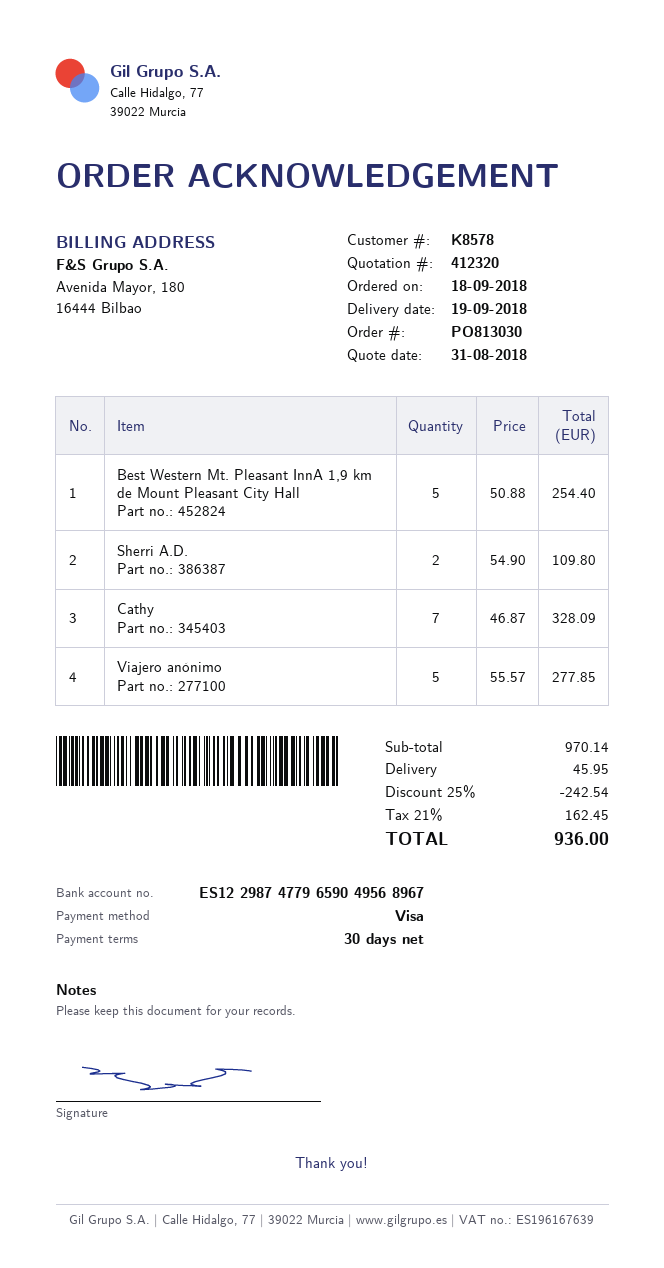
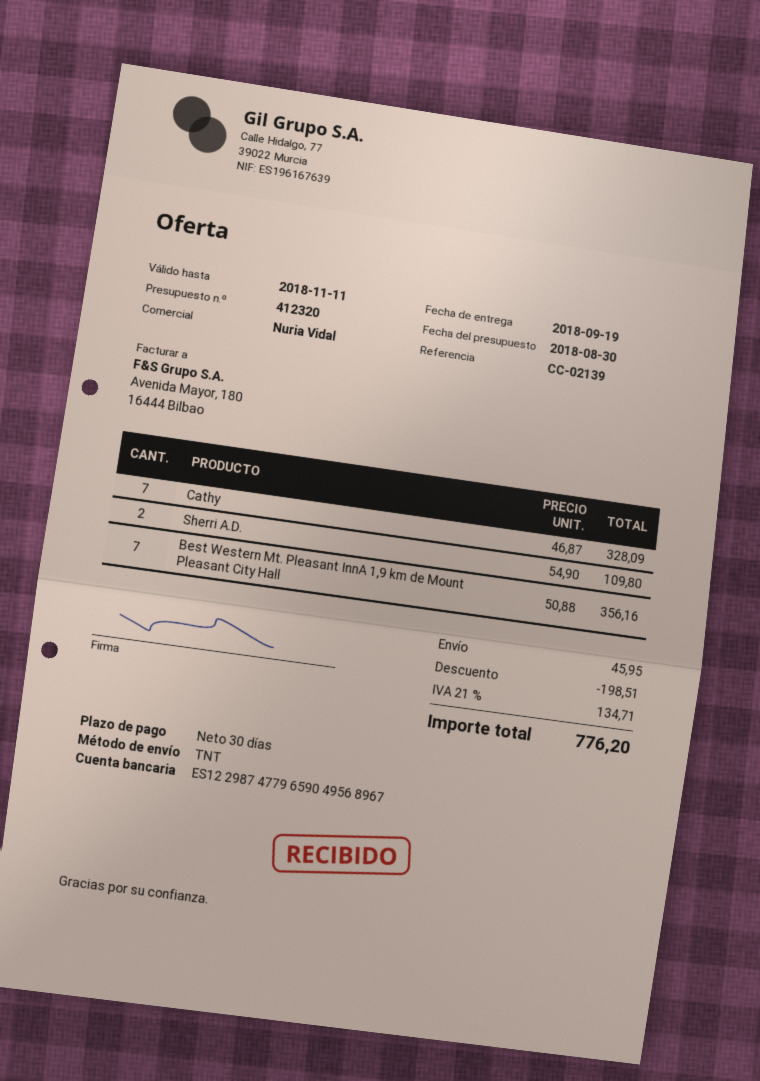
quote date: 2018-08-31 -> 2018-08-30
Best Western Mt. Pleasant InnA 1,9 km de Mount Pleasant City Hall: 5 x 50.88 = 254.40 -> 7 x 50.88 = 356.16
Viajero anónimo: 5 x 55.57 = 277.85 -> none
discount: 242.54 -> 198.51
tax: 21% = 162.45 -> 21% = 134.71
total: 936.00 -> 776.20

